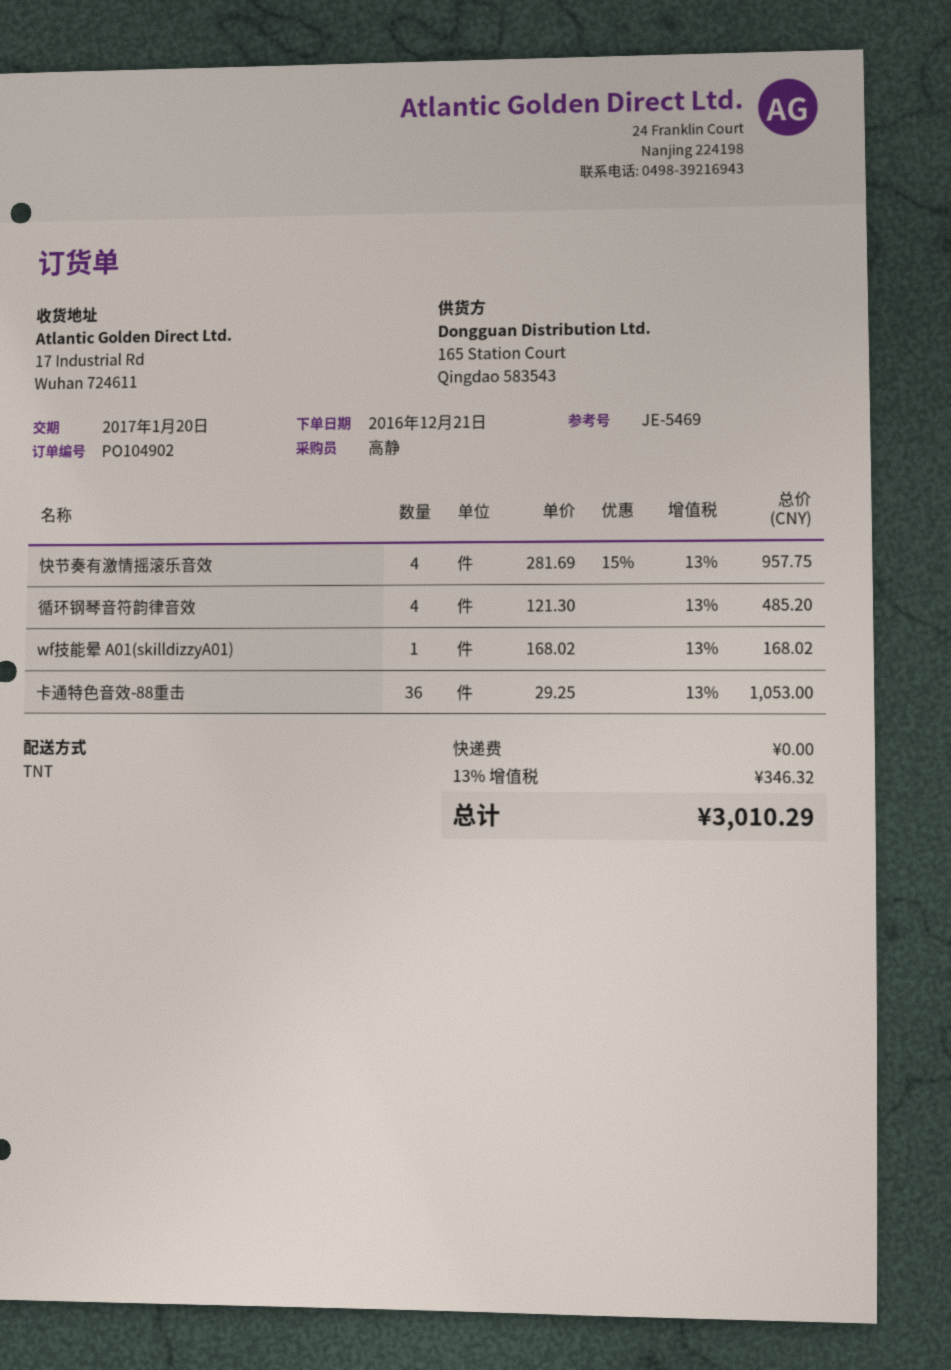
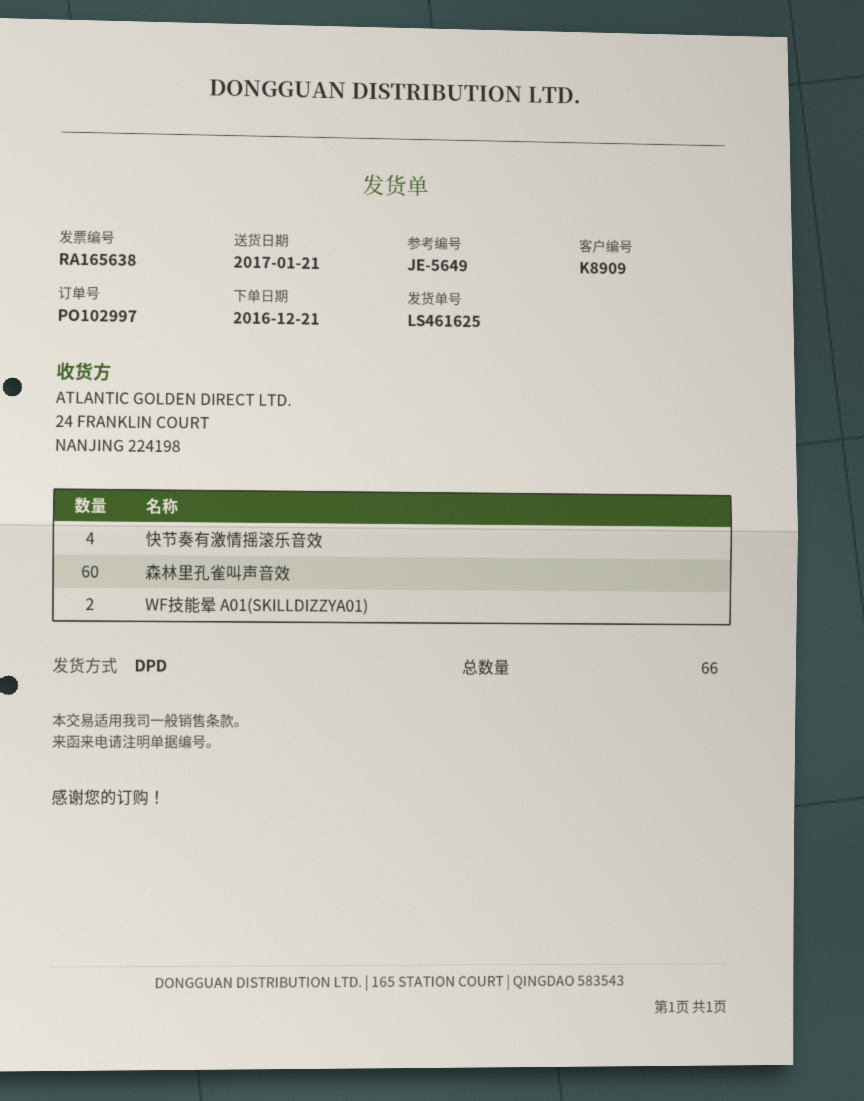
order number: PO104902 -> PO102997
delivery date: 2017-01-20 -> 2017-01-21
reference: JE-5469 -> JE-5649
shipping method: TNT -> DPD
ship to: 17 Industrial Rd, Wuhan 724611 -> 24 FRANKLIN COURT, NANJING 224198
循环钢琴音符韵律音效: 4 -> none
wf技能晕 A01(skilldizzyA01): 1 -> 2
卡通特色音效-88重击: 36 -> none
森林里孔雀叫声音效: none -> 60

